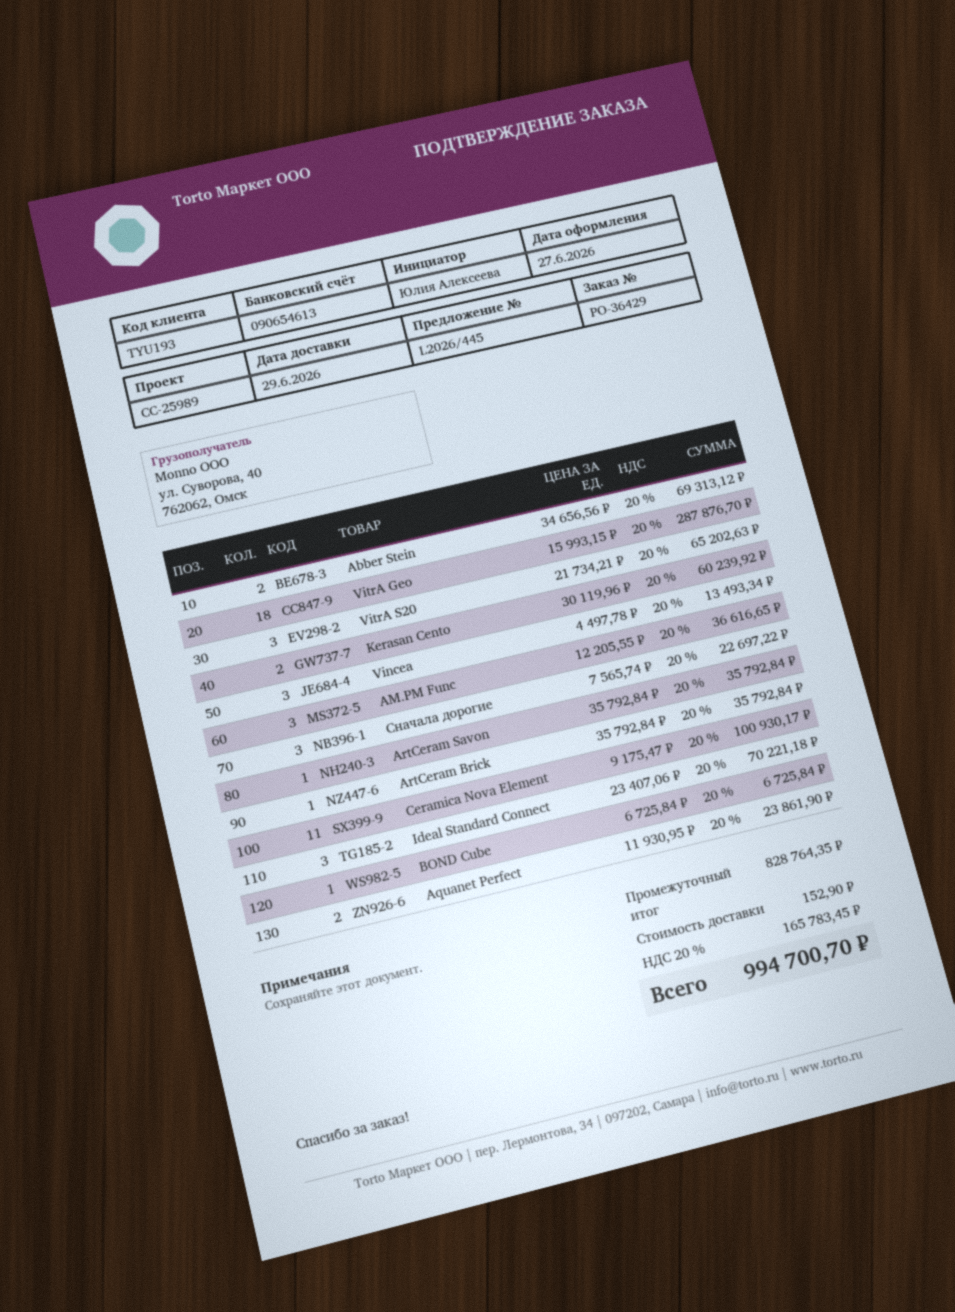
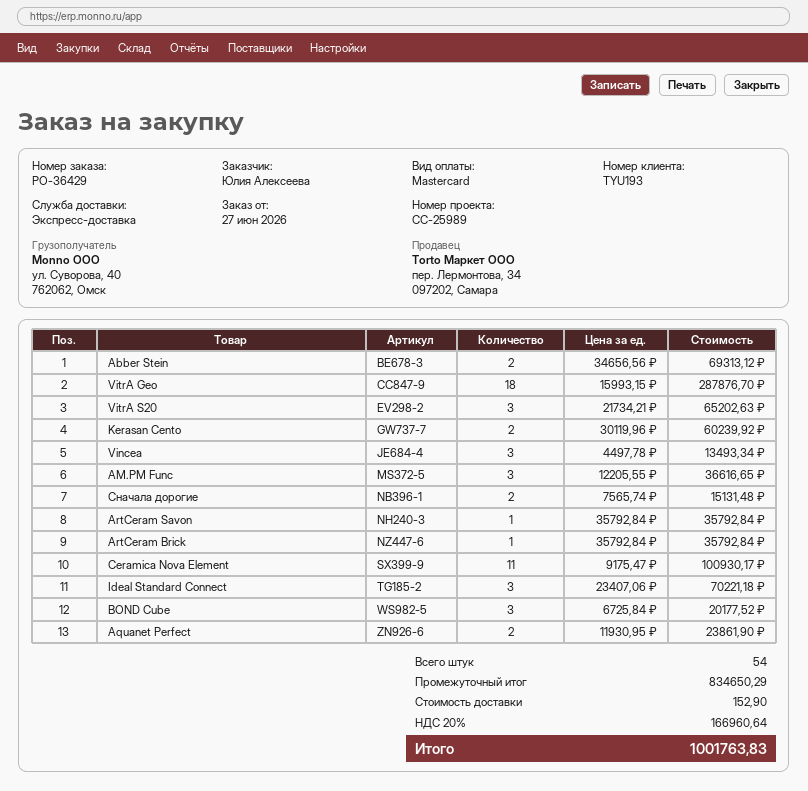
Сначала дорогие: 3 x 7565.74 = 22697.22 -> 2 x 7565.74 = 15131.48
BOND Cube: 1 x 6725.84 = 6725.84 -> 3 x 6725.84 = 20177.52
subtotal: 828764.35 -> 834650.29
tax: 20% = 165783.45 -> 20% = 166960.64
total: 994700.70 -> 1001763.83

